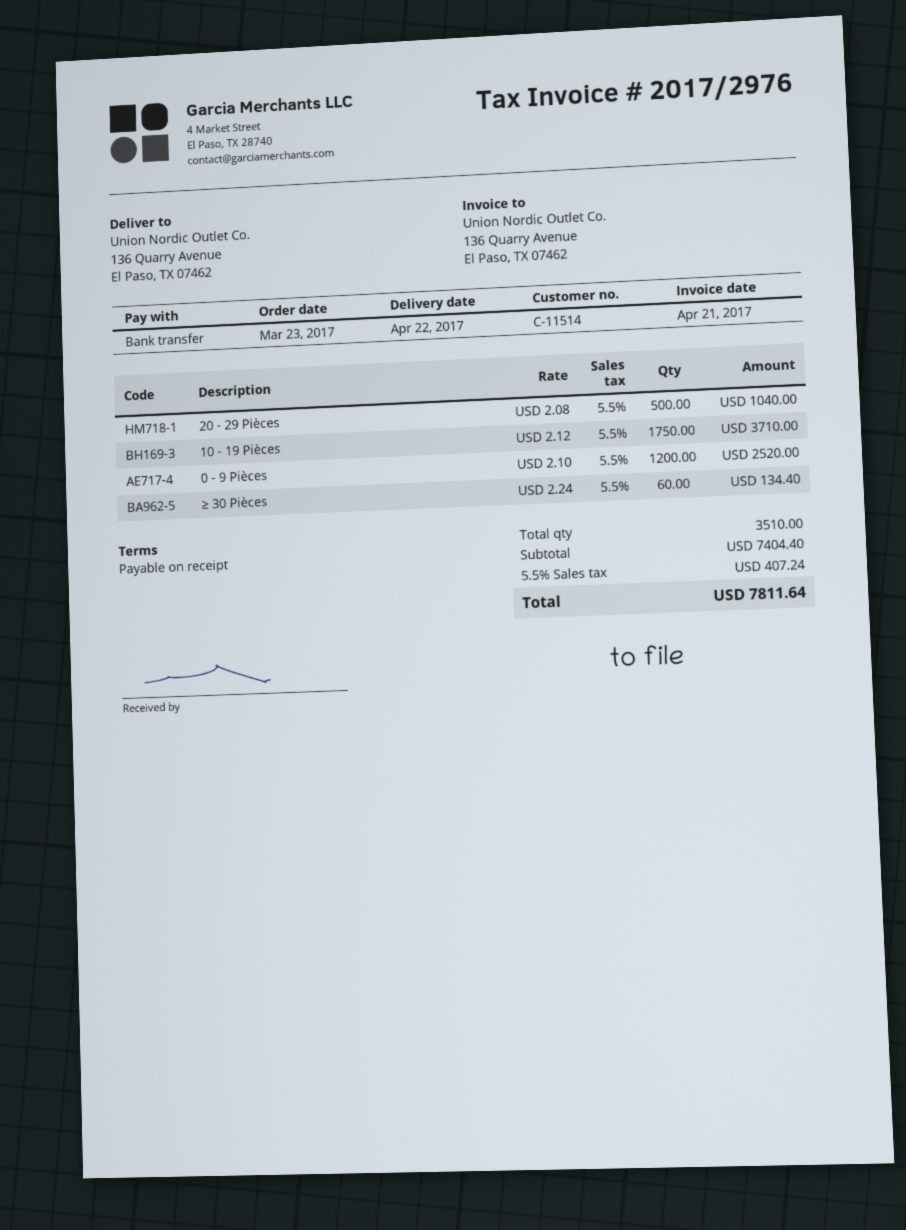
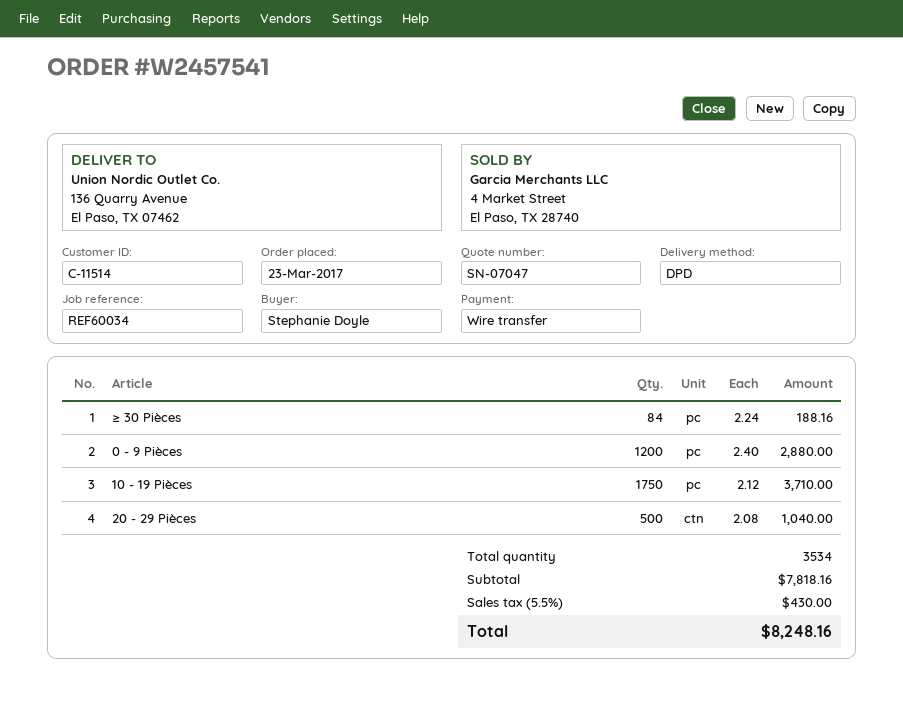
0 - 9 Pièces: 1200 x 2.10 = 2520.00 -> 1200 x 2.40 = 2880.00
≥ 30 Pièces: 60 x 2.24 = 134.40 -> 84 x 2.24 = 188.16
total quantity: 3510 -> 3534
subtotal: 7404.40 -> 7818.16
tax: 5.5% = 407.24 -> 5.5% = 430.00
total: 7811.64 -> 8248.16

